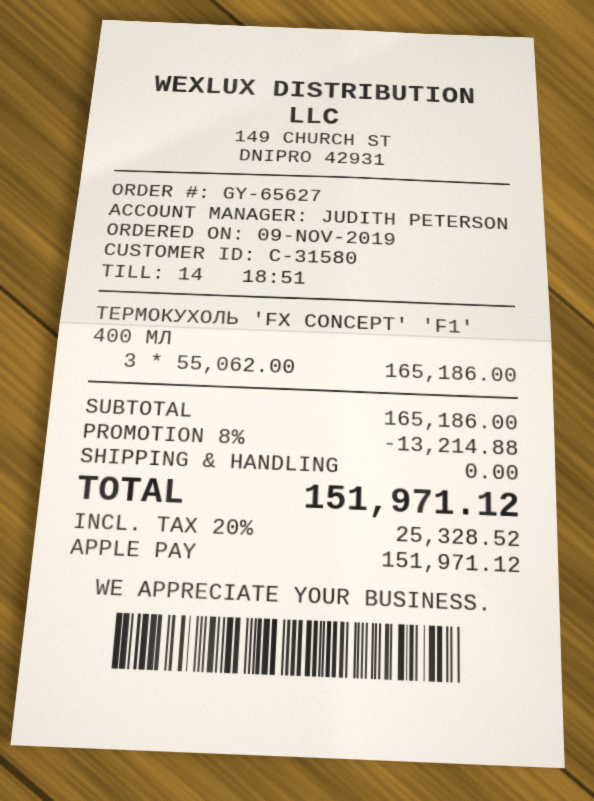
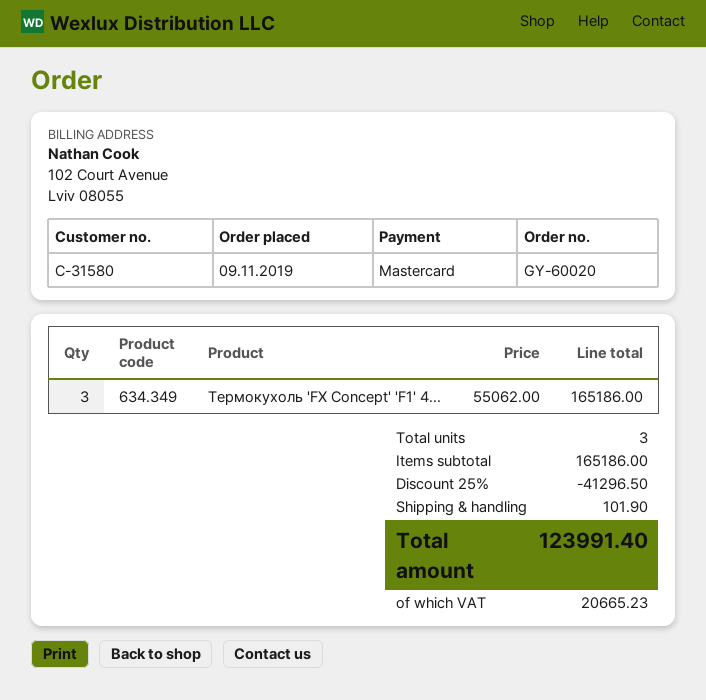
order number: GY-65627 -> GY-60020
payment method: Apple Pay -> Mastercard
discount: 8% = 13214.88 -> 25% = 41296.50
shipping: 0.00 -> 101.90
tax: 25328.52 -> 20665.23
total: 151971.12 -> 123991.40

